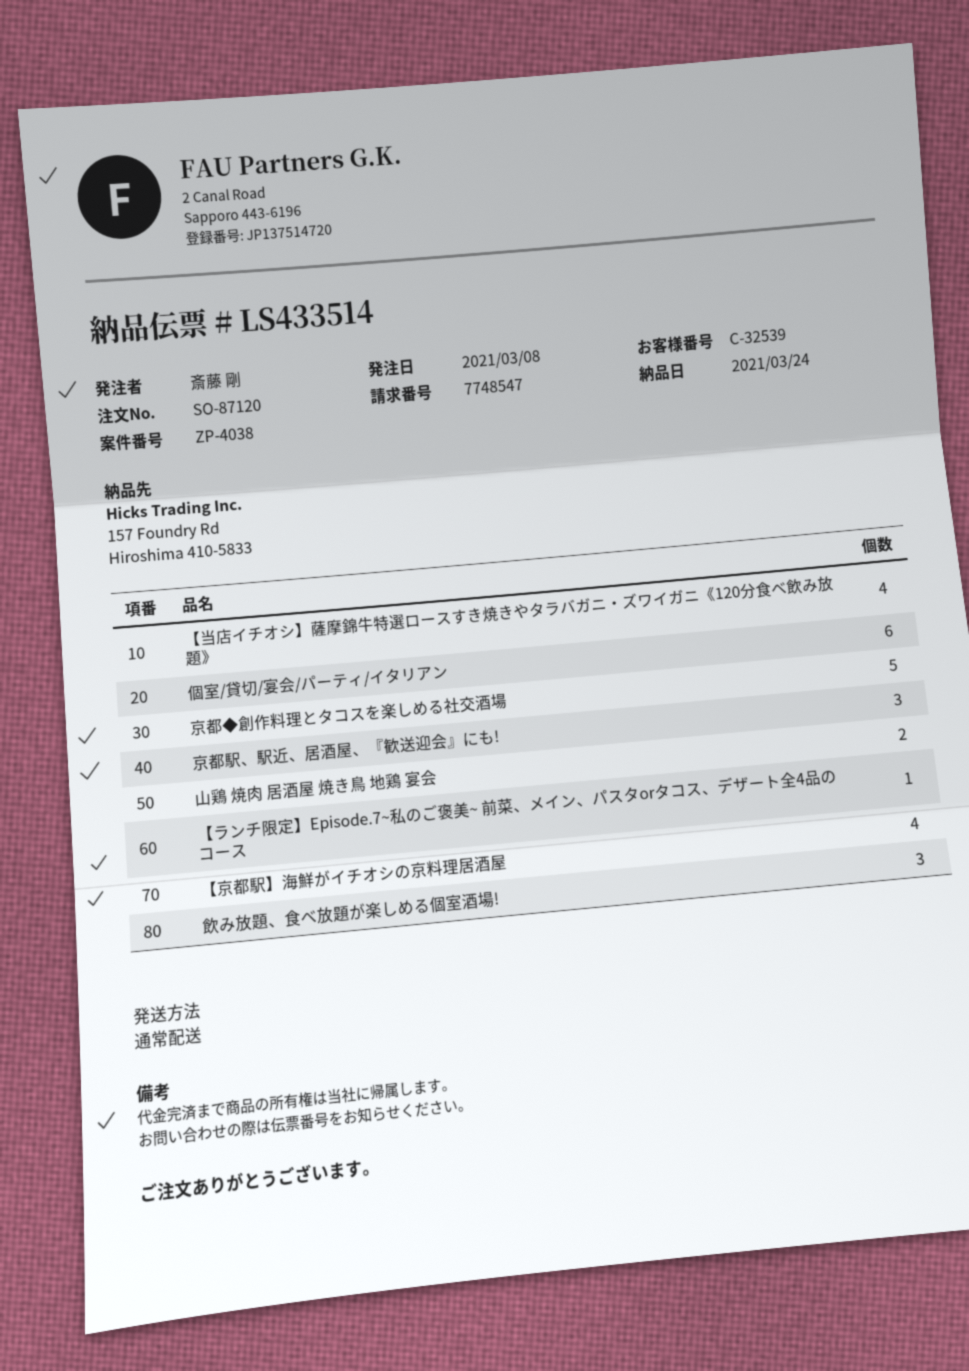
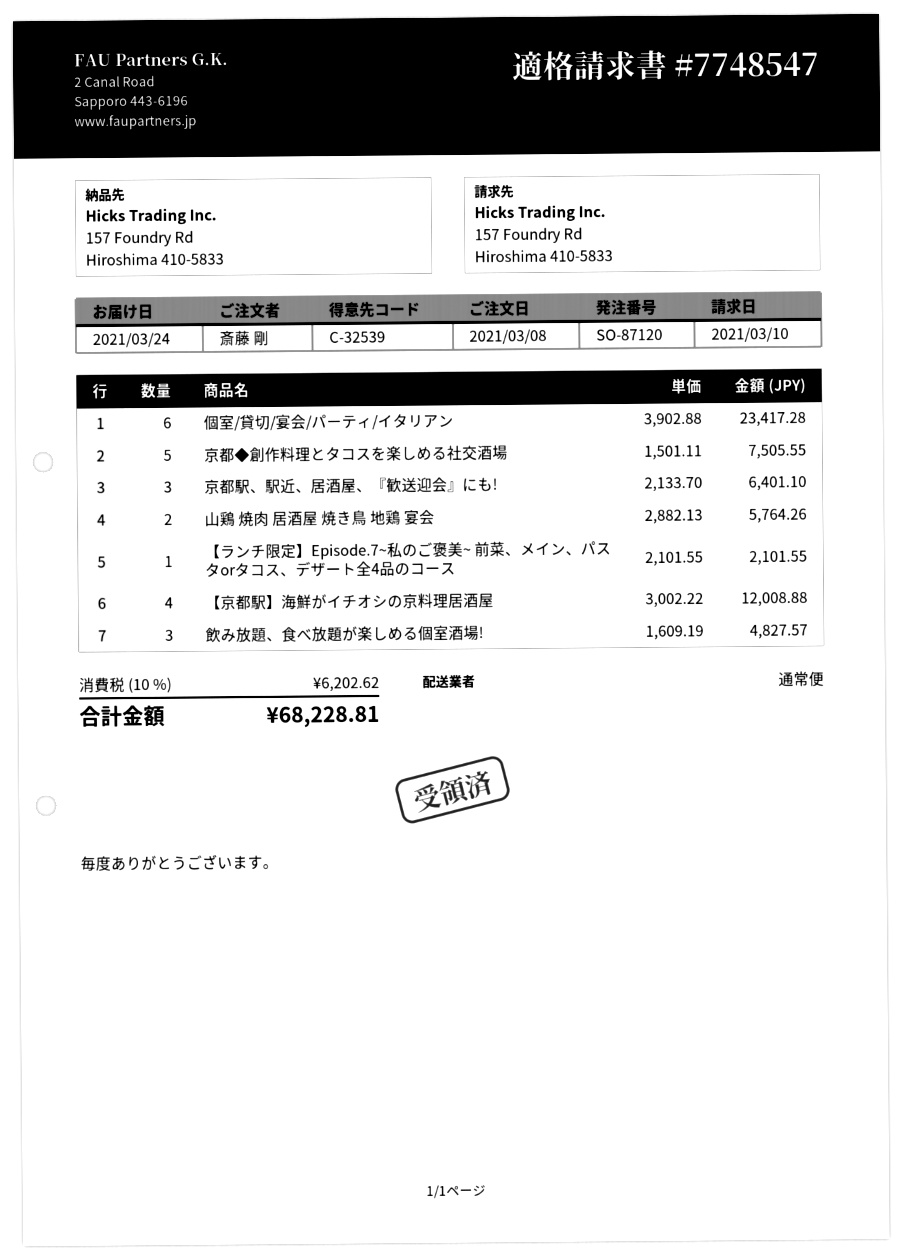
【当店イチオシ】薩摩錦牛特選ロースすき焼きやタラバガニ・ズワイガニ《120分食べ飲み放題》: 4 -> none

